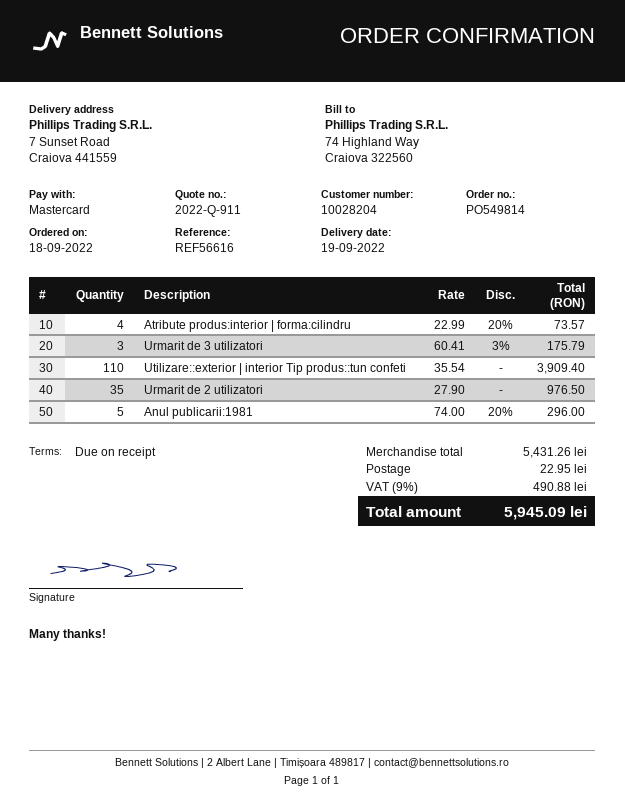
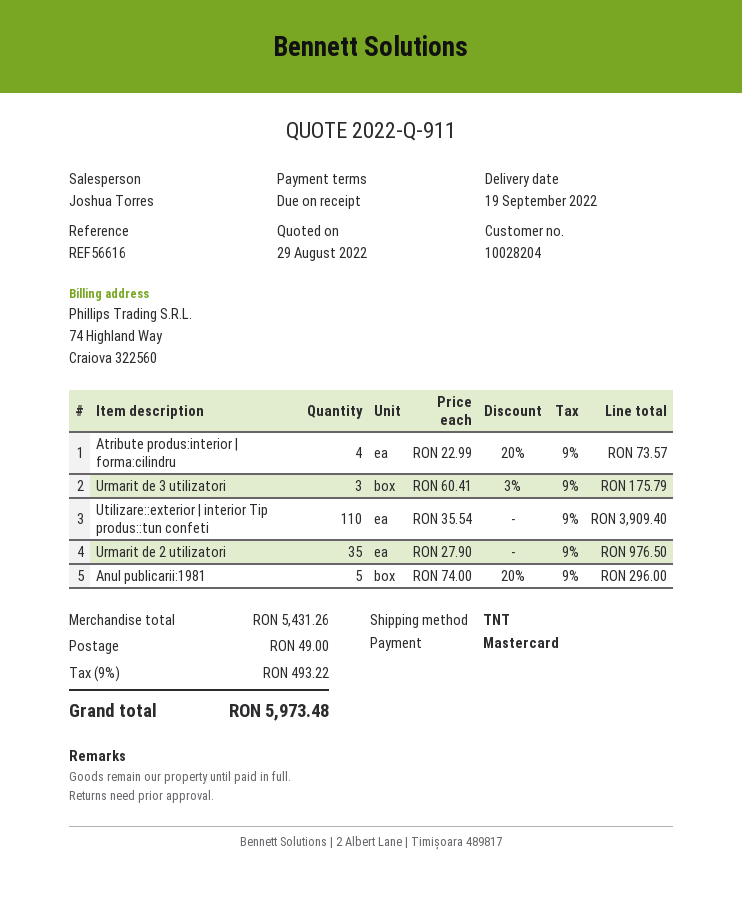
shipping: 22.95 -> 49.00
tax: 9% = 490.88 -> 9% = 493.22
total: 5945.09 -> 5973.48

